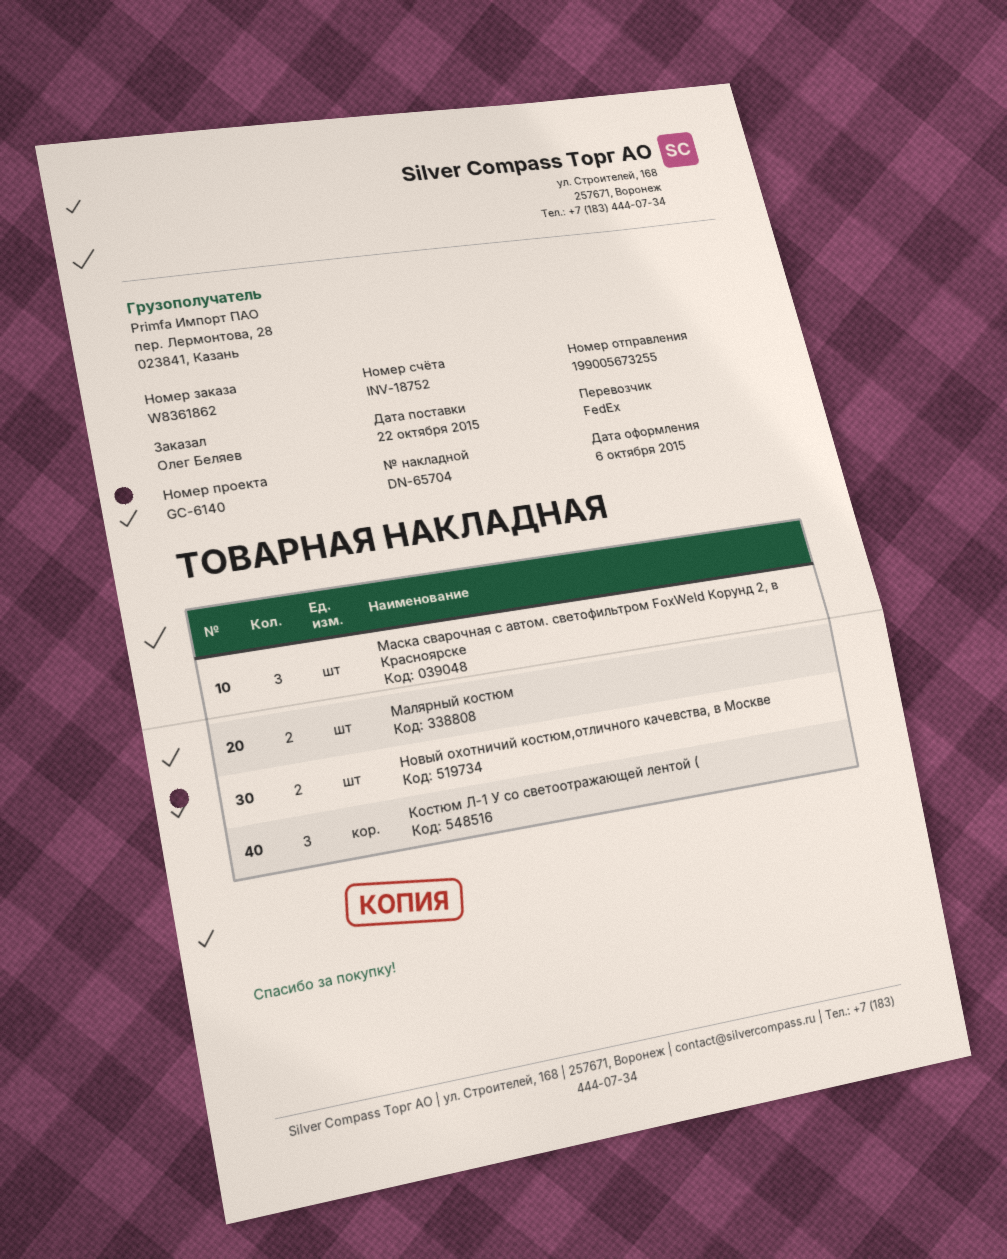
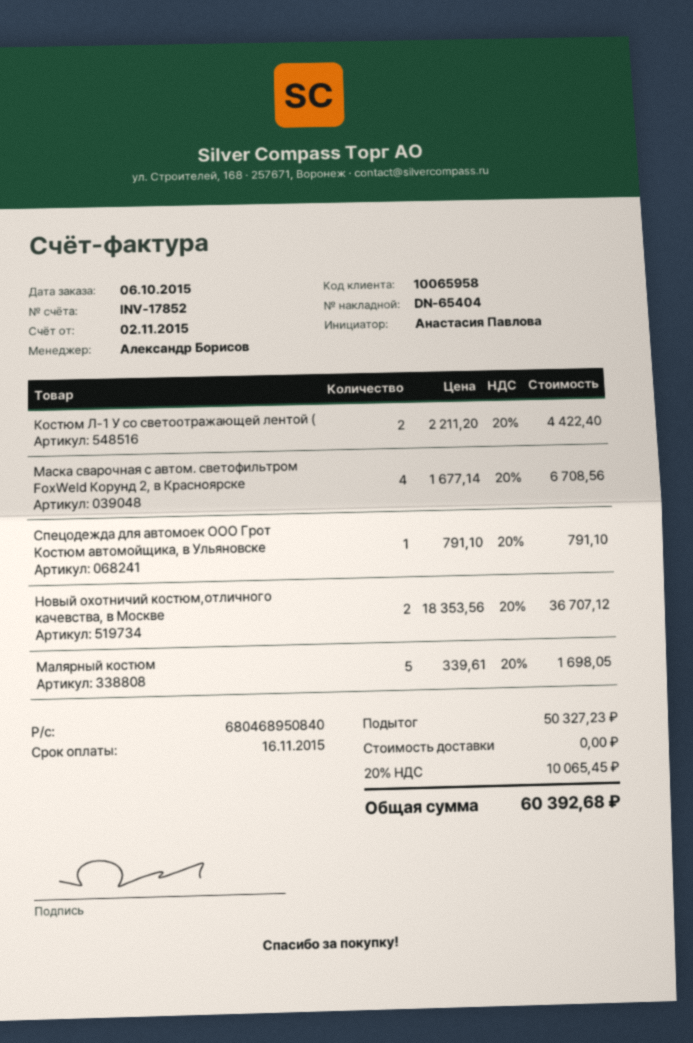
delivery note number: DN-65704 -> DN-65404
invoice number: INV-18752 -> INV-17852
ordered by: Олег Беляев -> Анастасия Павлова
Маска сварочная с автом. светофильтром FoxWeld Корунд 2, в Красноярске: 3 -> 4
Малярный костюм: 2 -> 5
Костюм Л-1 У со светоотражающей лентой (: 3 -> 2
Спецодежда для автомоек ООО Грот Костюм автомойщика, в Ульяновске: none -> 1

